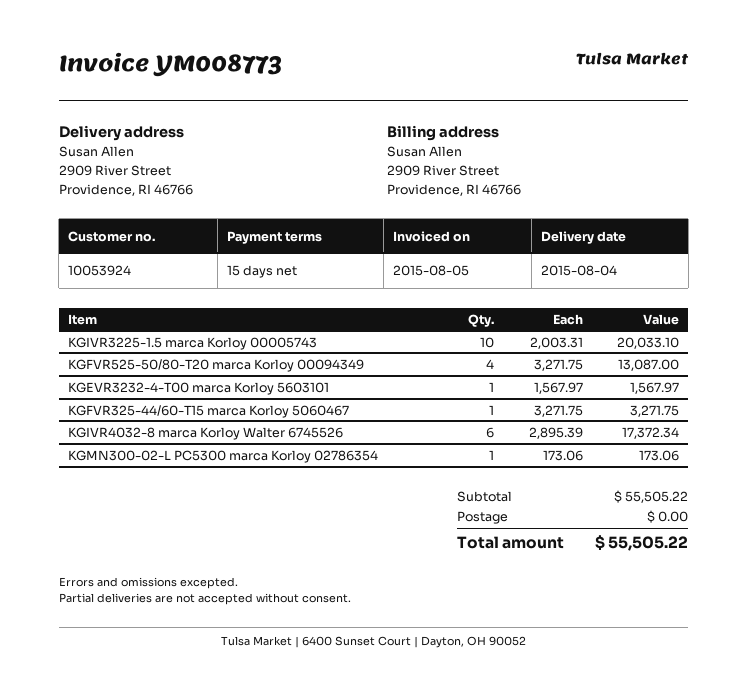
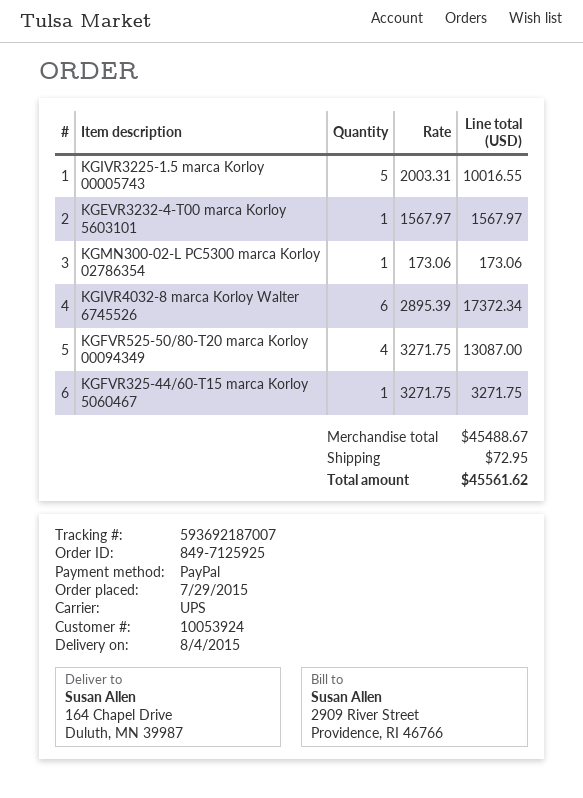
ship to: 2909 River Street, Providence, RI 46766 -> 164 Chapel Drive, Duluth, MN 39987
KGIVR3225-1.5 marca Korloy 00005743: 10 x 2003.31 = 20033.10 -> 5 x 2003.31 = 10016.55
subtotal: 55505.22 -> 45488.67
shipping: 0.00 -> 72.95
total: 55505.22 -> 45561.62

